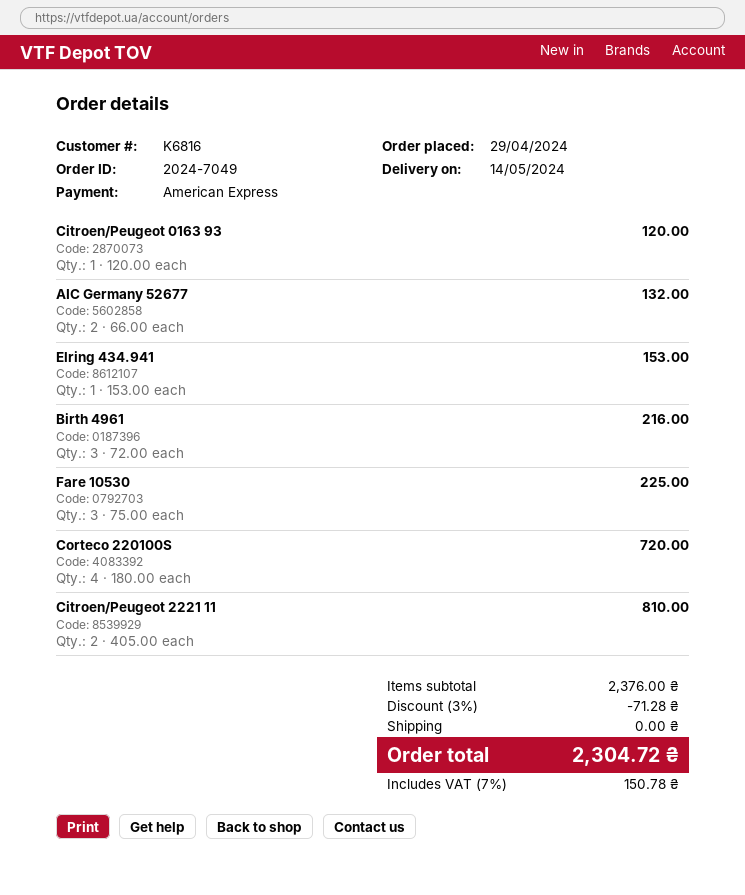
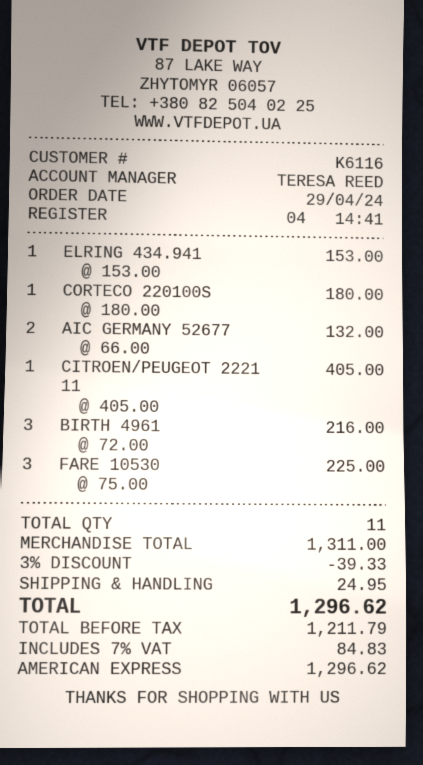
customer number: K6816 -> K6116
Citroen/Peugeot 0163 93: 1 x 120.00 = 120.00 -> none
Corteco 220100S: 4 x 180.00 = 720.00 -> 1 x 180.00 = 180.00
Citroen/Peugeot 2221 11: 2 x 405.00 = 810.00 -> 1 x 405.00 = 405.00
subtotal: 2376.00 -> 1311.00
discount: 3% = 71.28 -> 3% = 39.33
shipping: 0.00 -> 24.95
tax: 7% = 150.78 -> 7% = 84.83
total: 2304.72 -> 1296.62

